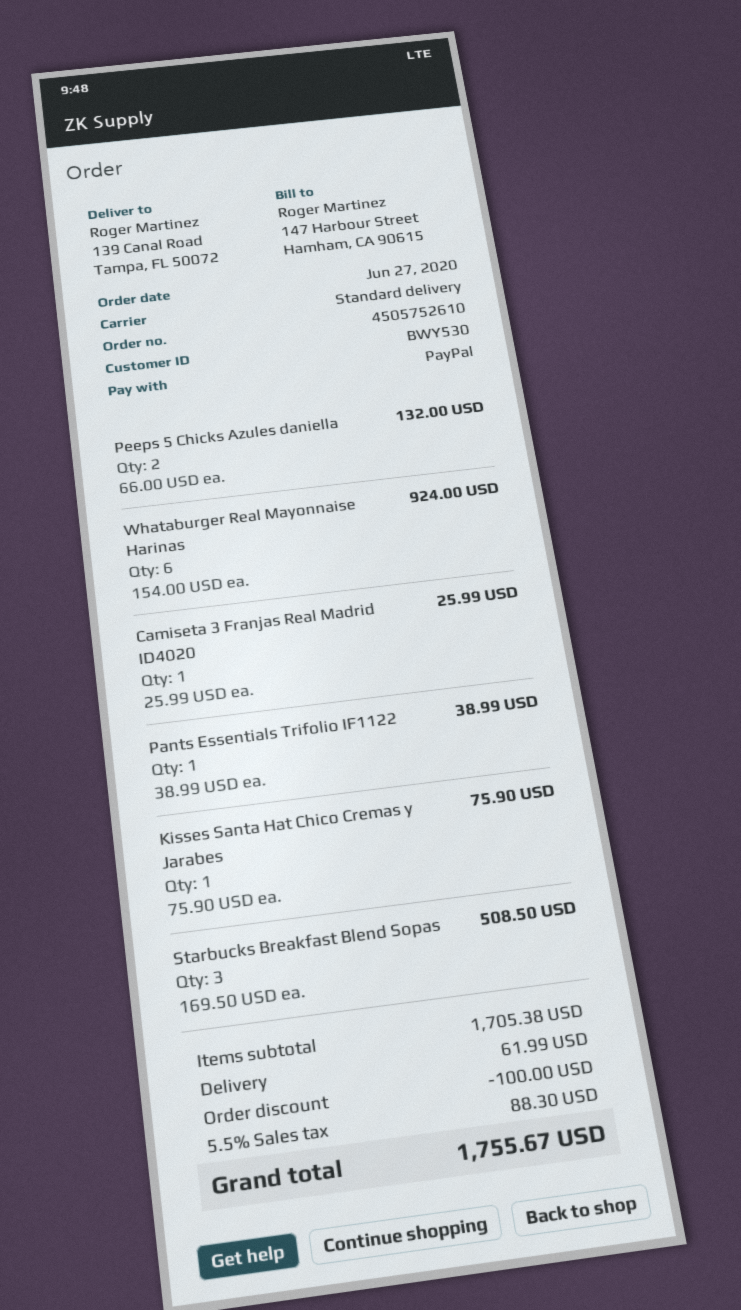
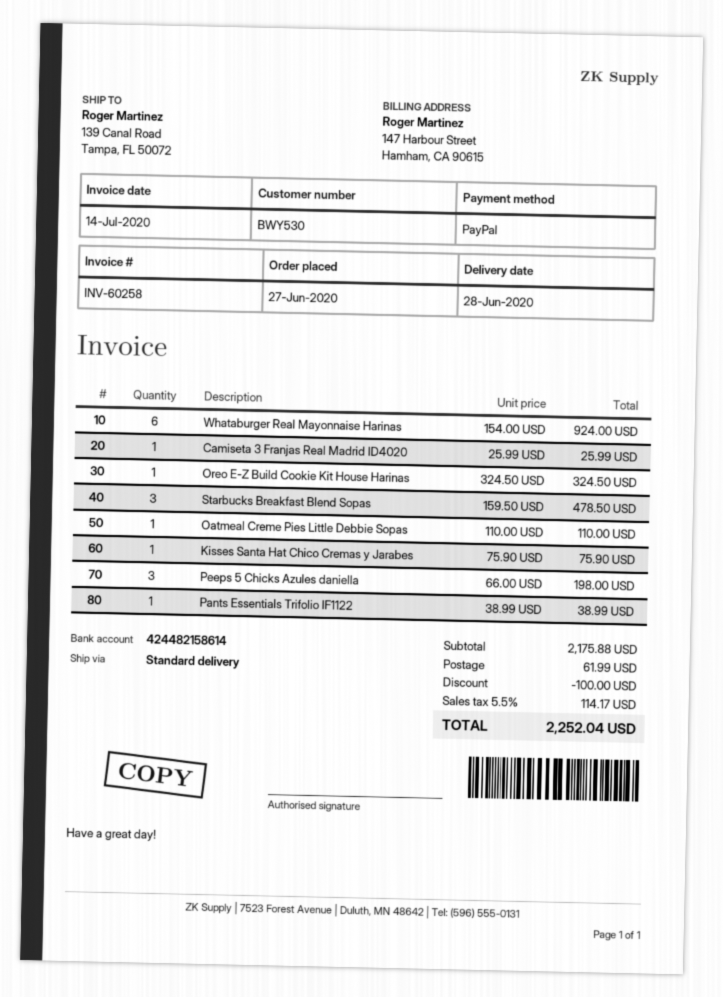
Peeps 5 Chicks Azules daniella: 2 x 66.00 = 132.00 -> 3 x 66.00 = 198.00
Starbucks Breakfast Blend Sopas: 3 x 169.50 = 508.50 -> 3 x 159.50 = 478.50
Oreo E-Z Build Cookie Kit House Harinas: none -> 1 x 324.50 = 324.50
Oatmeal Creme Pies Little Debbie Sopas: none -> 1 x 110.00 = 110.00
subtotal: 1705.38 -> 2175.88
tax: 5.5% = 88.30 -> 5.5% = 114.17
total: 1755.67 -> 2252.04

